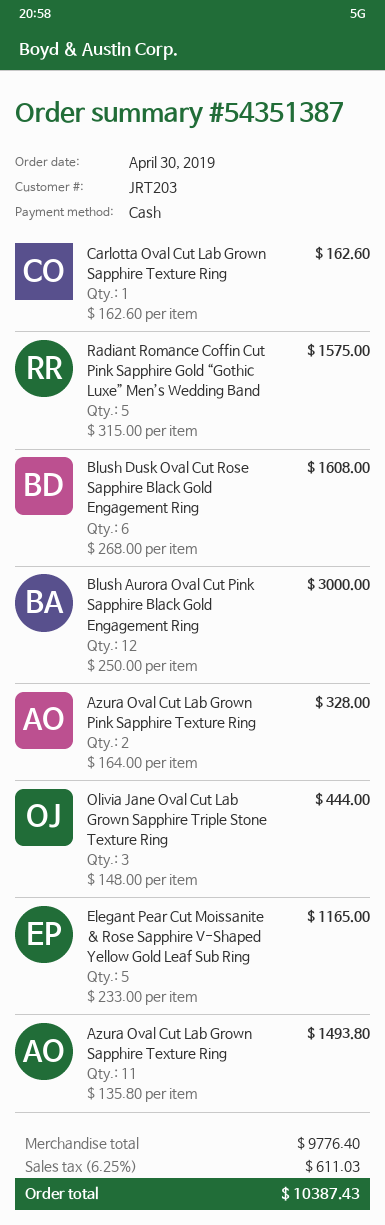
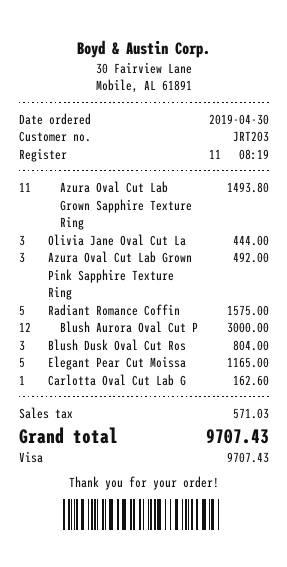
payment method: cash -> Visa
Blush Dusk Oval Cut Rose Sapphire Black Gold Engagement Ring: 6 for 1608.00 -> 3 for 804.00
Azura Oval Cut Lab Grown Pink Sapphire Texture Ring: 2 for 328.00 -> 3 for 492.00
tax: 611.03 -> 571.03
total: 10387.43 -> 9707.43

